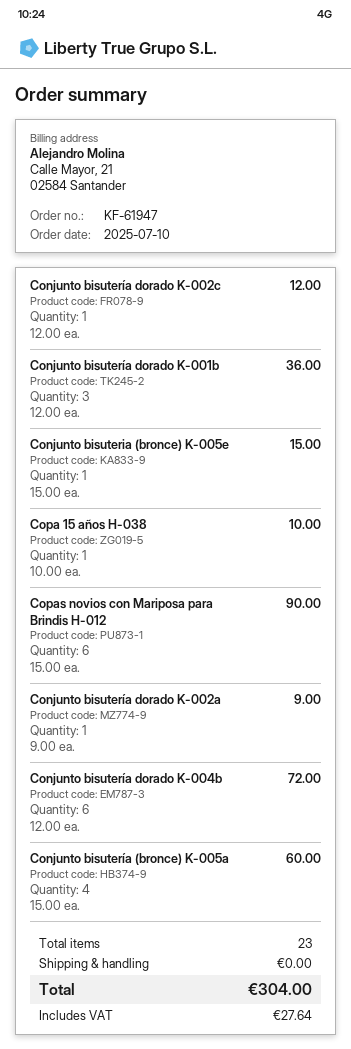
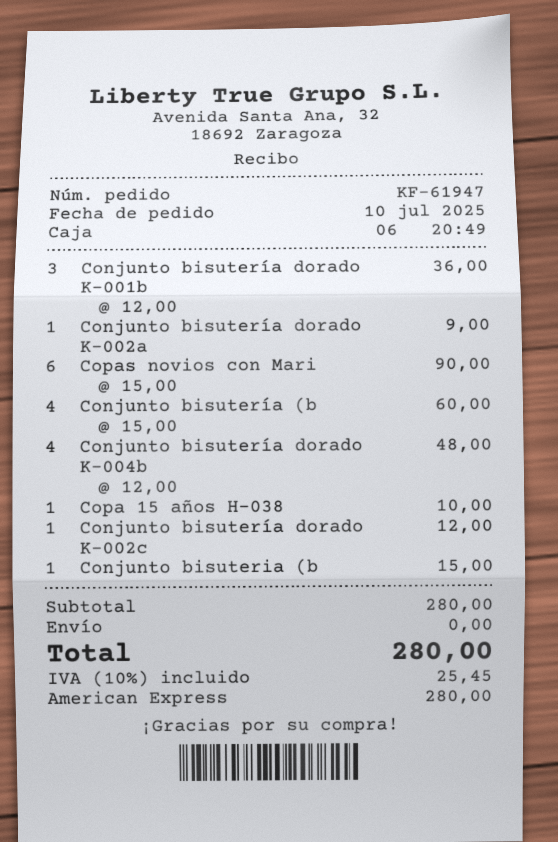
Conjunto bisutería dorado K-004b: 6 x 12.00 = 72.00 -> 4 x 12.00 = 48.00
tax: 27.64 -> 25.45
total: 304.00 -> 280.00

